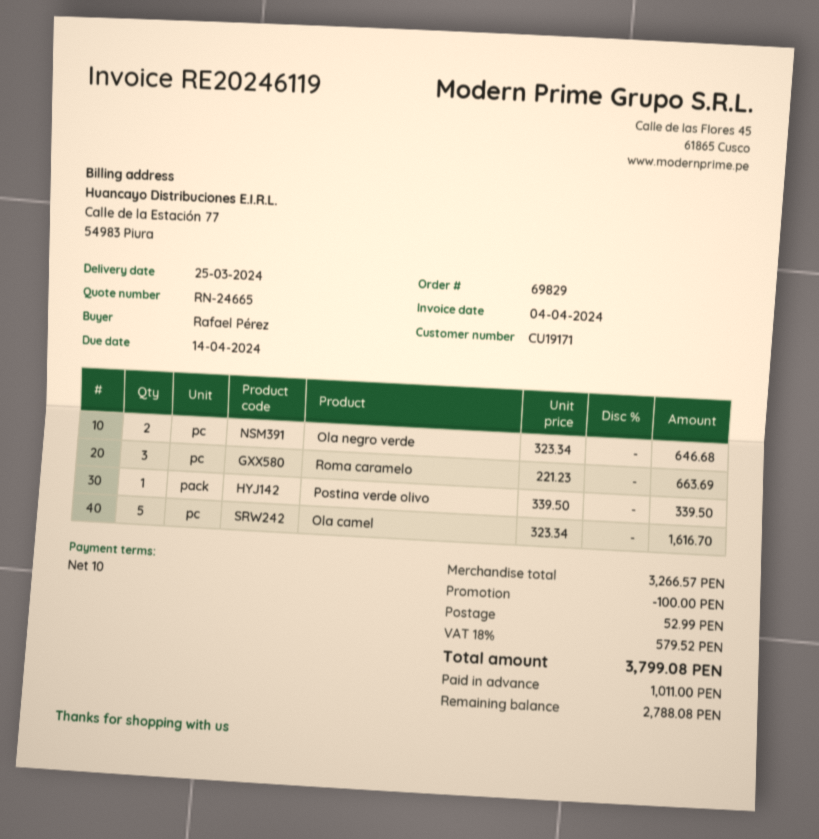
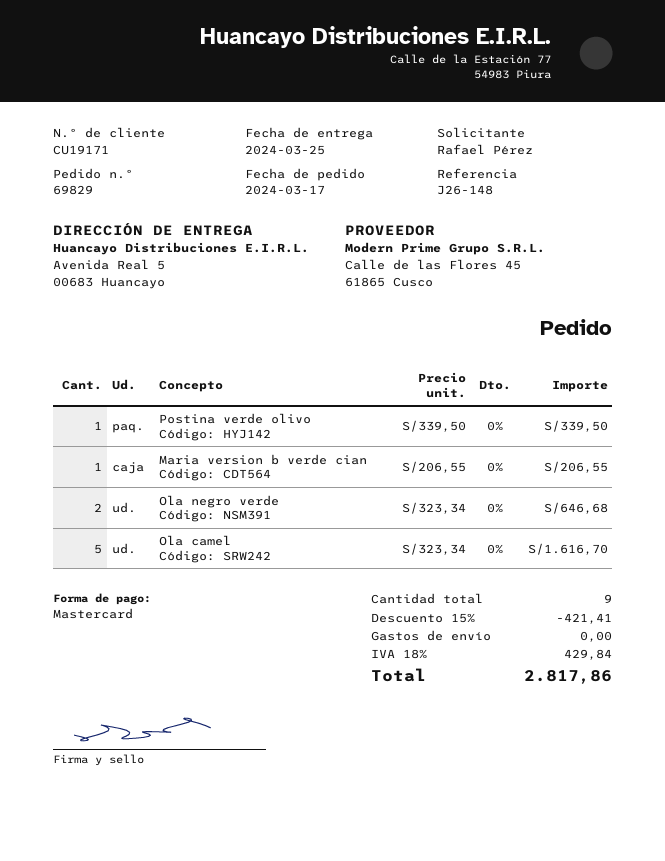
Roma caramelo: 3 x 221.23 = 663.69 -> none
Maria version b verde cian: none -> 1 x 206.55 = 206.55
discount: 100.00 -> 421.41
shipping: 52.99 -> 0.00
tax: 18% = 579.52 -> 18% = 429.84
total: 3799.08 -> 2817.86

